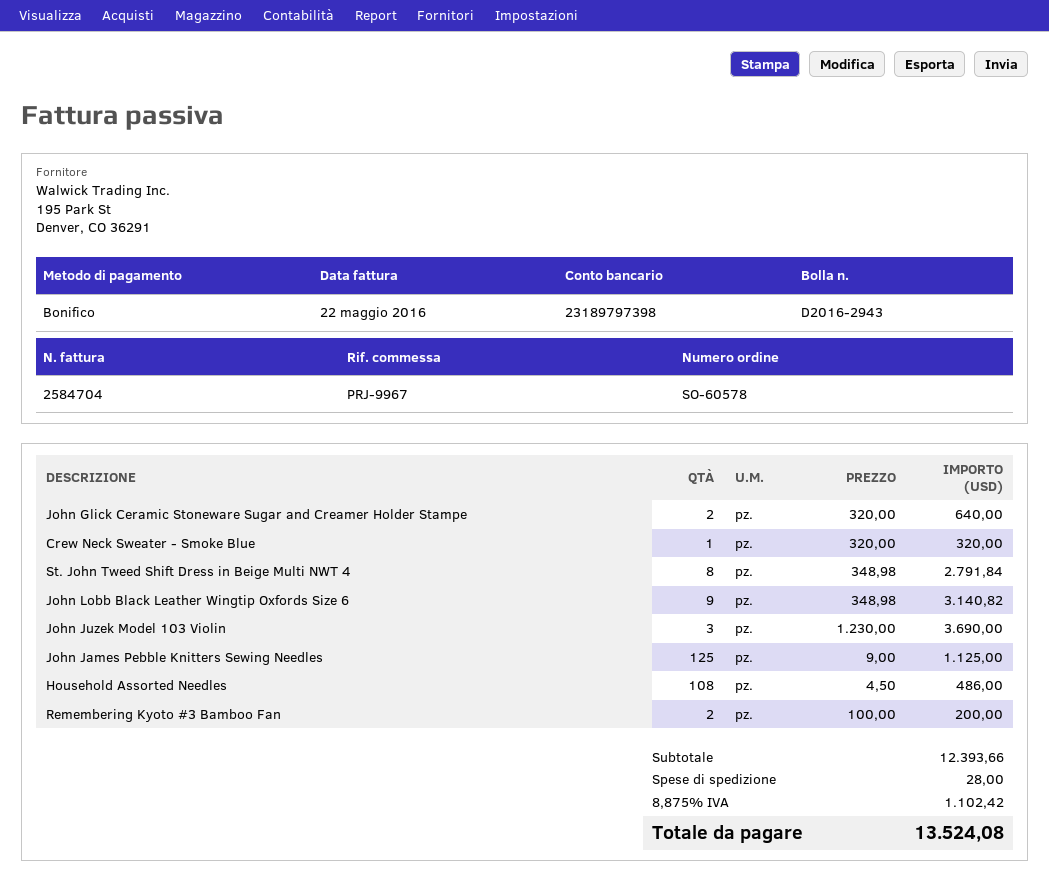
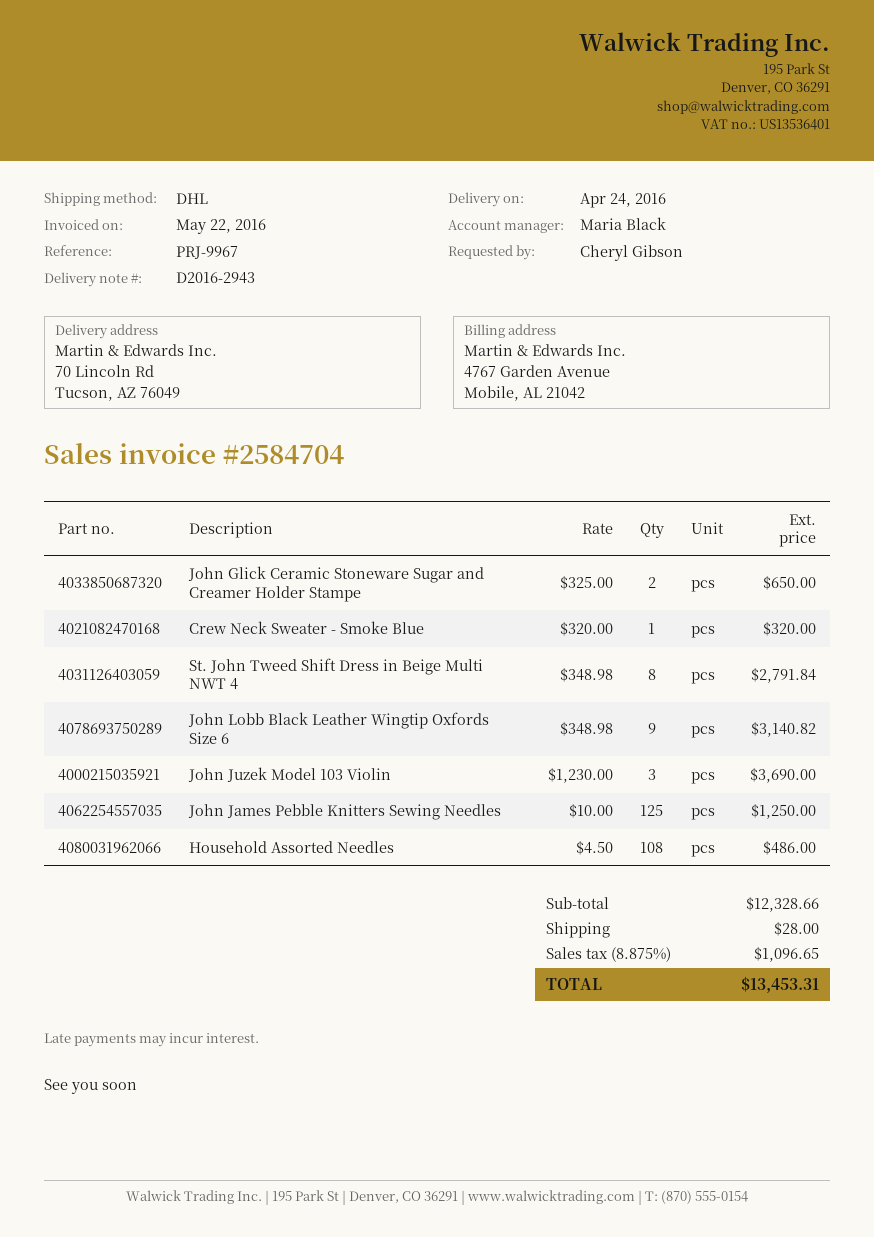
John Glick Ceramic Stoneware Sugar and Creamer Holder Stampe: 2 x 320.00 = 640.00 -> 2 x 325.00 = 650.00
John James Pebble Knitters Sewing Needles: 125 x 9.00 = 1125.00 -> 125 x 10.00 = 1250.00
Remembering Kyoto #3 Bamboo Fan: 2 x 100.00 = 200.00 -> none
subtotal: 12393.66 -> 12328.66
tax: 8.875% = 1102.42 -> 8.875% = 1096.65
total: 13524.08 -> 13453.31

